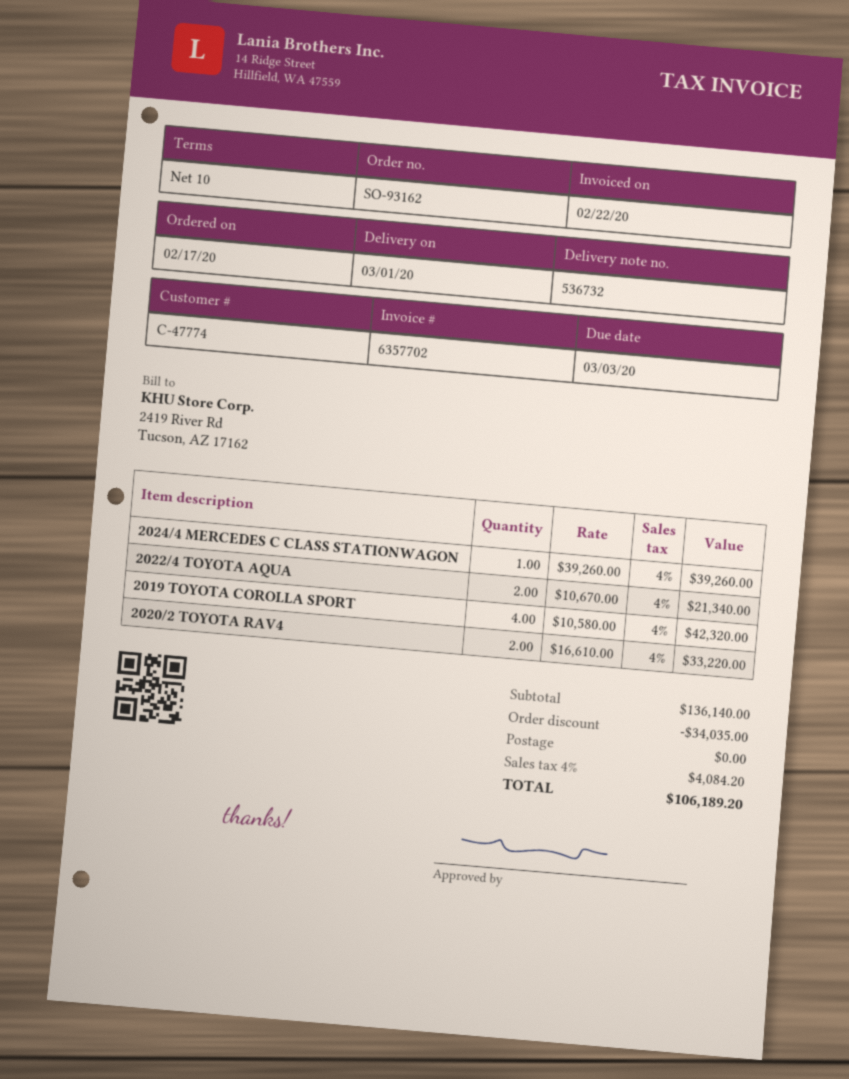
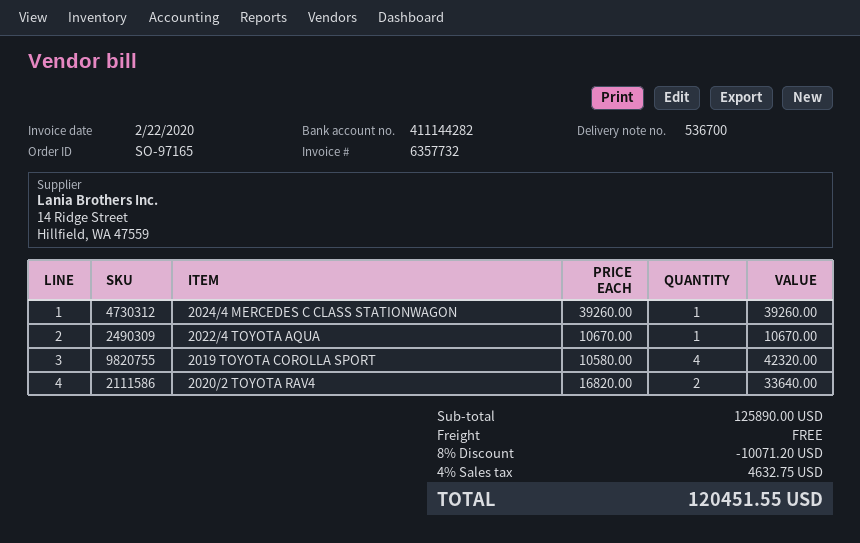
order number: SO-93162 -> SO-97165
delivery note number: 536732 -> 536700
invoice number: 6357702 -> 6357732
2022/4 TOYOTA AQUA: 2 x 10670.00 = 21340.00 -> 1 x 10670.00 = 10670.00
2020/2 TOYOTA RAV4: 2 x 16610.00 = 33220.00 -> 2 x 16820.00 = 33640.00
subtotal: 136140.00 -> 125890.00
discount: 34035.00 -> 10071.20
tax: 4% = 4084.20 -> 4% = 4632.75
total: 106189.20 -> 120451.55

